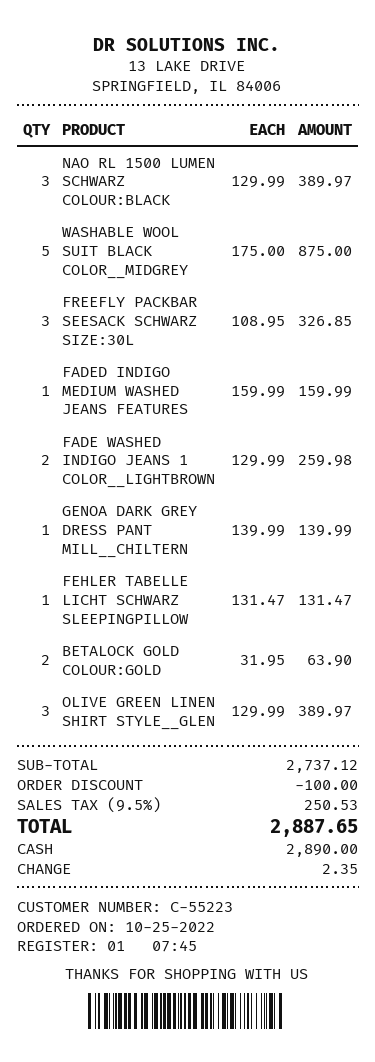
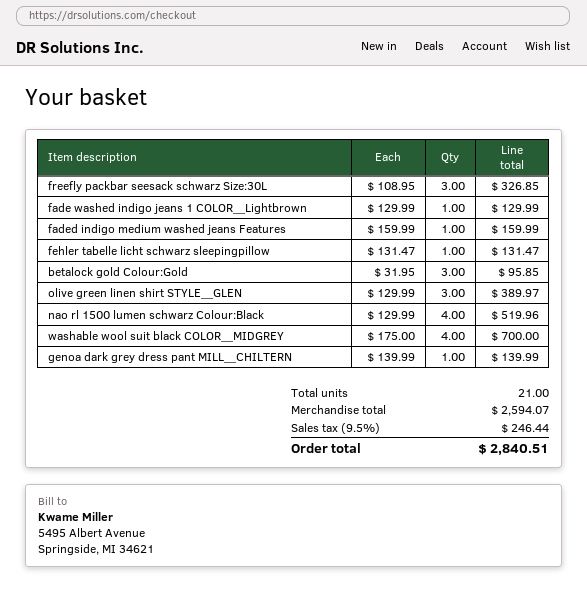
NAO RL 1500 LUMEN SCHWARZ COLOUR:BLACK: 3 x 129.99 = 389.97 -> 4 x 129.99 = 519.96
WASHABLE WOOL SUIT BLACK COLOR__MIDGREY: 5 x 175.00 = 875.00 -> 4 x 175.00 = 700.00
FADE WASHED INDIGO JEANS 1 COLOR__LIGHTBROWN: 2 x 129.99 = 259.98 -> 1 x 129.99 = 129.99
BETALOCK GOLD COLOUR:GOLD: 2 x 31.95 = 63.90 -> 3 x 31.95 = 95.85
subtotal: 2737.12 -> 2594.07
discount: 100.00 -> none
tax: 9.5% = 250.53 -> 9.5% = 246.44
total: 2887.65 -> 2840.51

